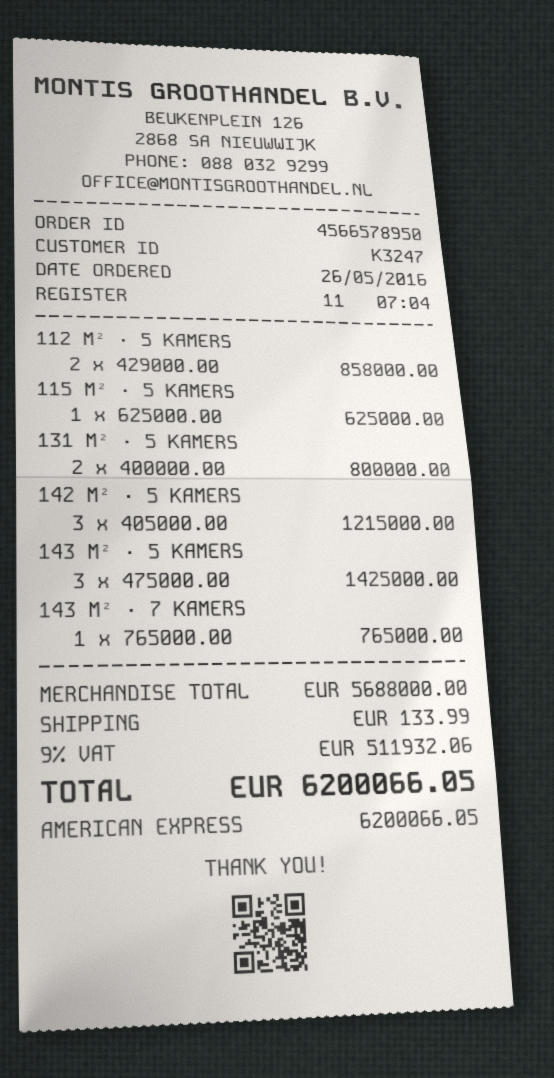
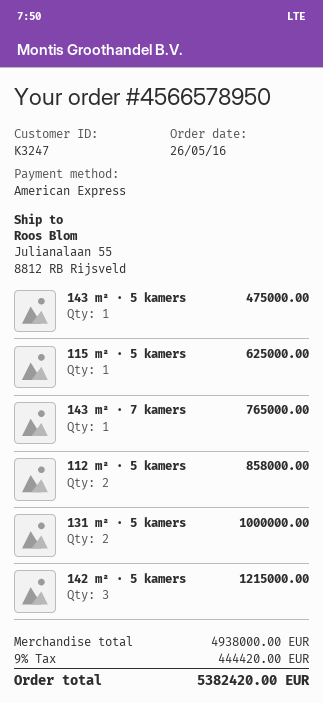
131 M² · 5 KAMERS: 2 for 800000.00 -> 2 for 1000000.00
143 M² · 5 KAMERS: 3 for 1425000.00 -> 1 for 475000.00
subtotal: 5688000.00 -> 4938000.00
shipping: 133.99 -> none
tax: 9% = 511932.06 -> 9% = 444420.00
total: 6200066.05 -> 5382420.00

